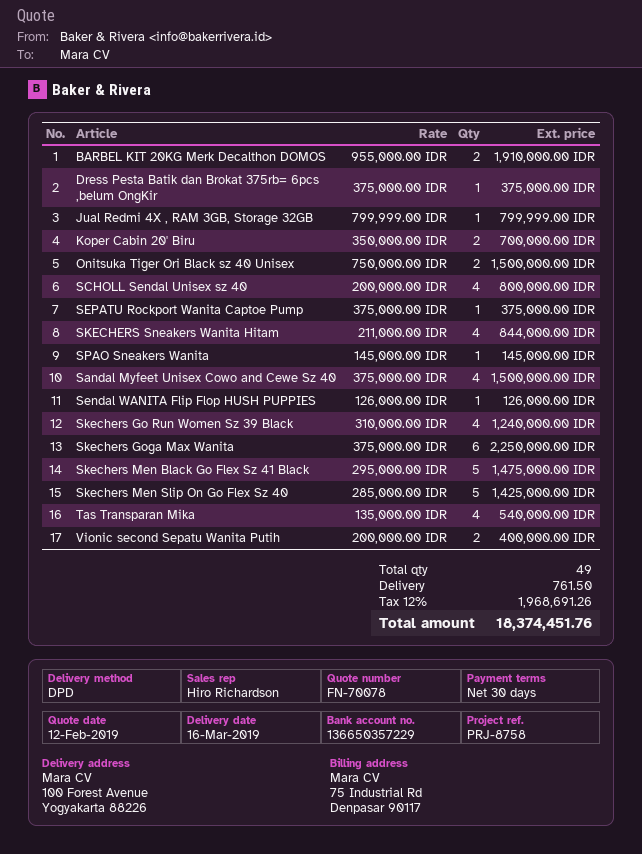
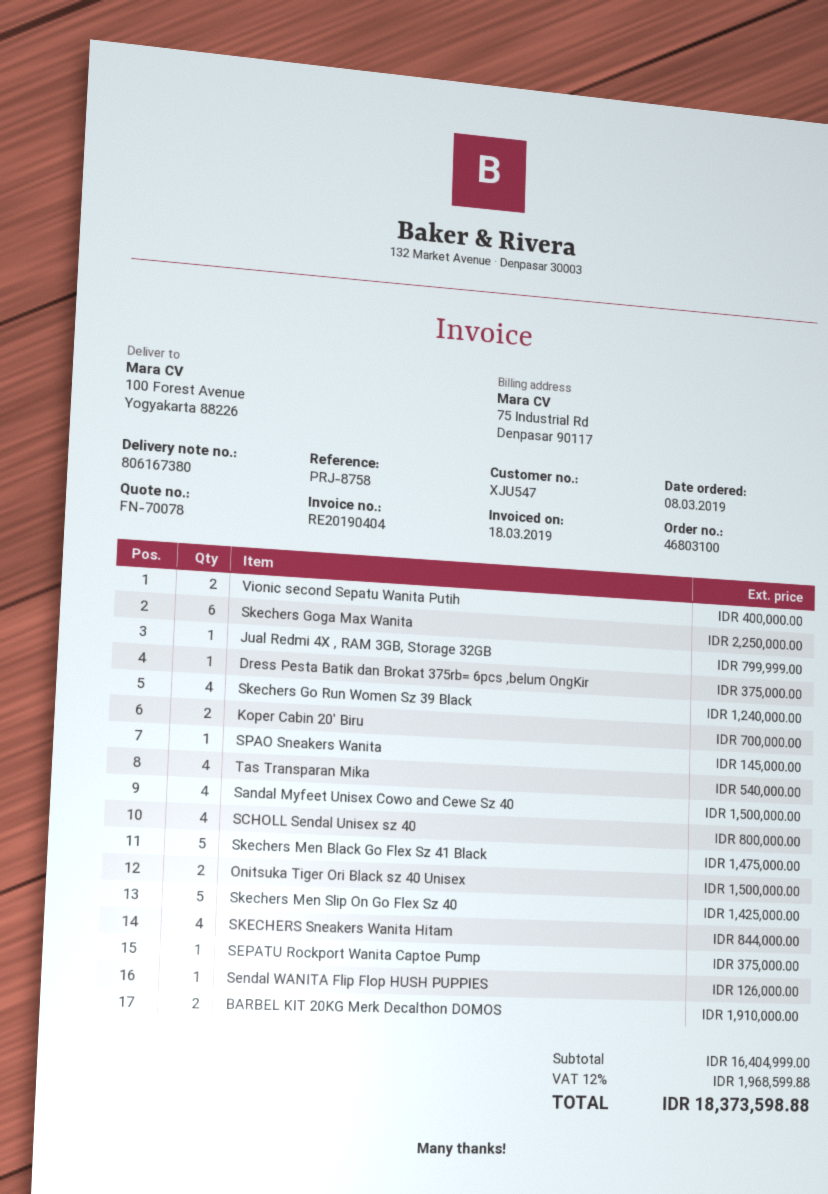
shipping: 761.50 -> none
tax: 12% = 1968691.26 -> 12% = 1968599.88
total: 18374451.76 -> 18373598.88

